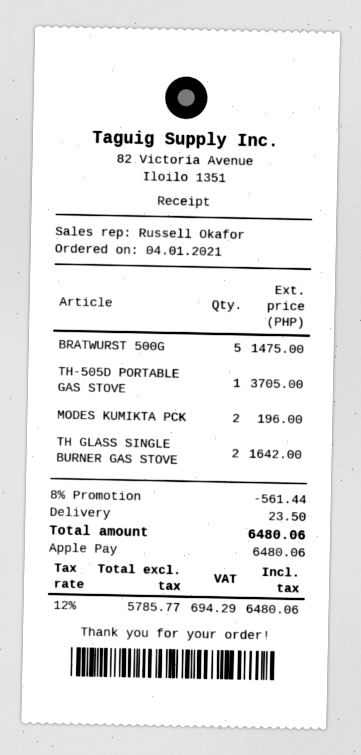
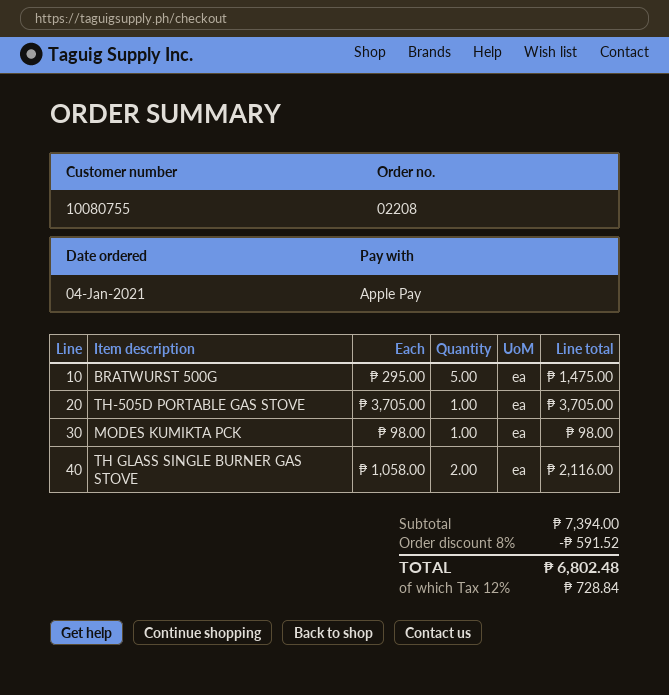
MODES KUMIKTA PCK: 2 for 196.00 -> 1 for 98.00
TH GLASS SINGLE BURNER GAS STOVE: 2 for 1642.00 -> 2 for 2116.00
discount: 8% = 561.44 -> 8% = 591.52
shipping: 23.50 -> none
tax: 12% = 694.29 -> 12% = 728.84
total: 6480.06 -> 6802.48

